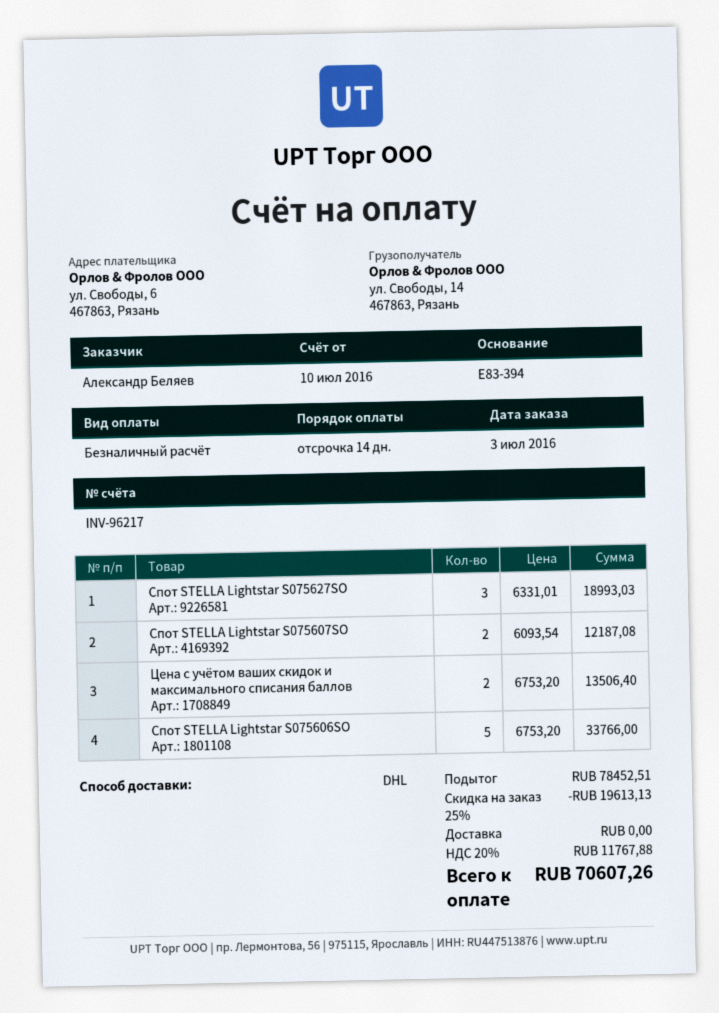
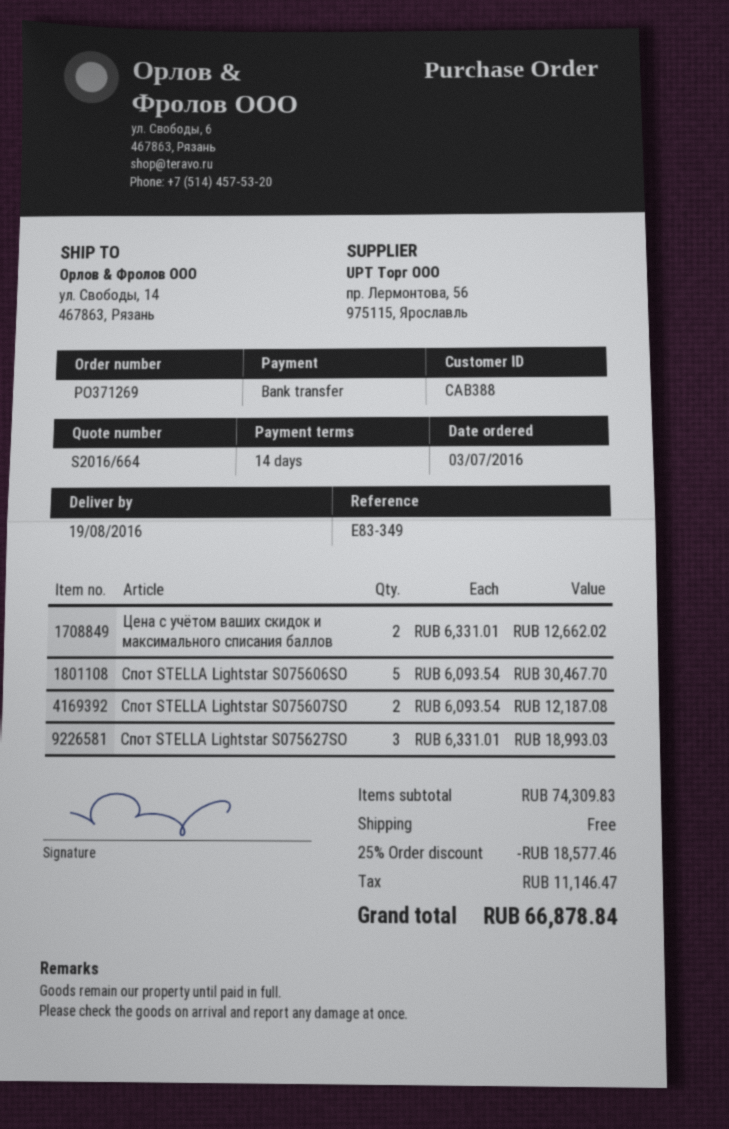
reference: E83-394 -> E83-349
Цена с учётом ваших скидок и максимального списания баллов: 2 x 6753.20 = 13506.40 -> 2 x 6331.01 = 12662.02
Спот STELLA Lightstar S075606SO: 5 x 6753.20 = 33766.00 -> 5 x 6093.54 = 30467.70
subtotal: 78452.51 -> 74309.83
discount: 25% = 19613.13 -> 25% = 18577.46
tax: 11767.88 -> 11146.47
total: 70607.26 -> 66878.84

